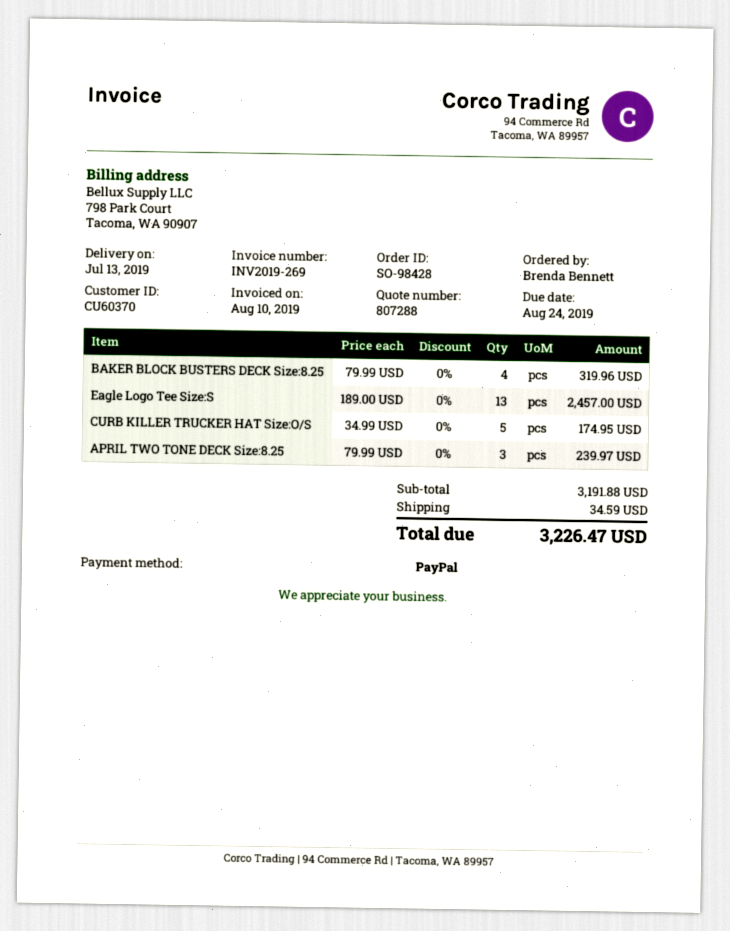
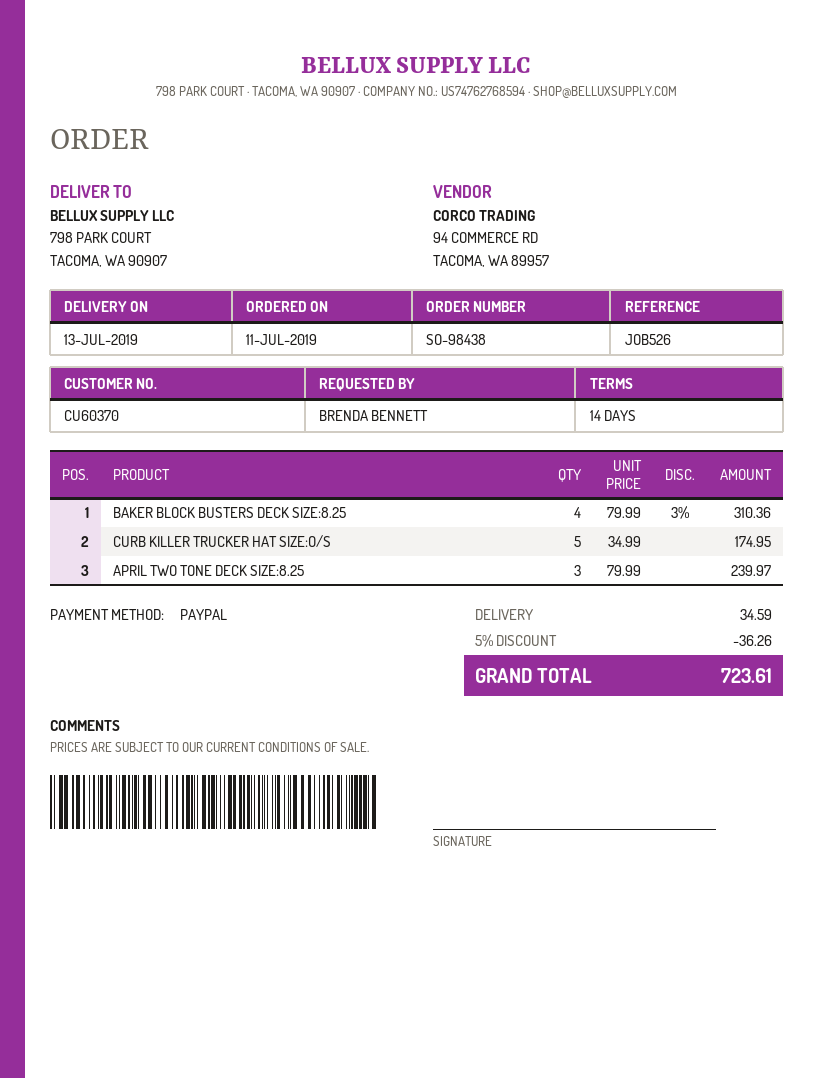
order number: SO-98428 -> SO-98438
BAKER BLOCK BUSTERS DECK Size:8.25: 4 x 79.99 = 319.96 -> 4 x 79.99 - 3% = 310.36
Eagle Logo Tee Size:S: 13 x 189.00 = 2457.00 -> none
discount: none -> 5% = 36.26
total: 3226.47 -> 723.61

